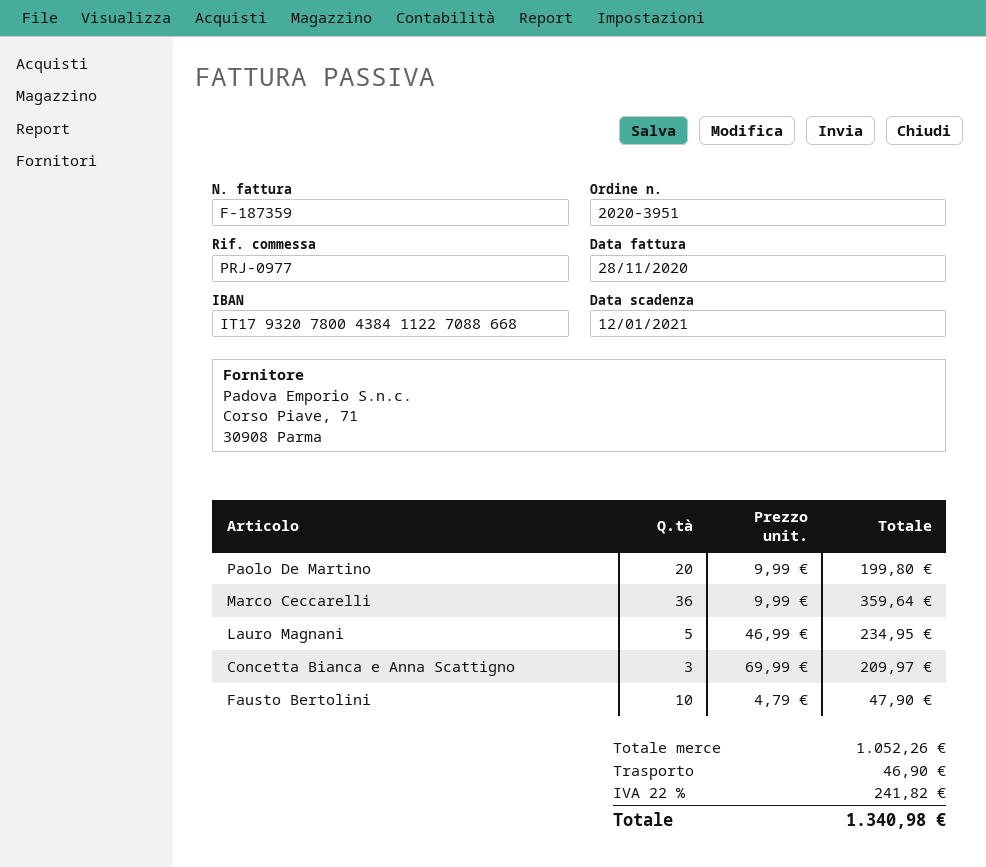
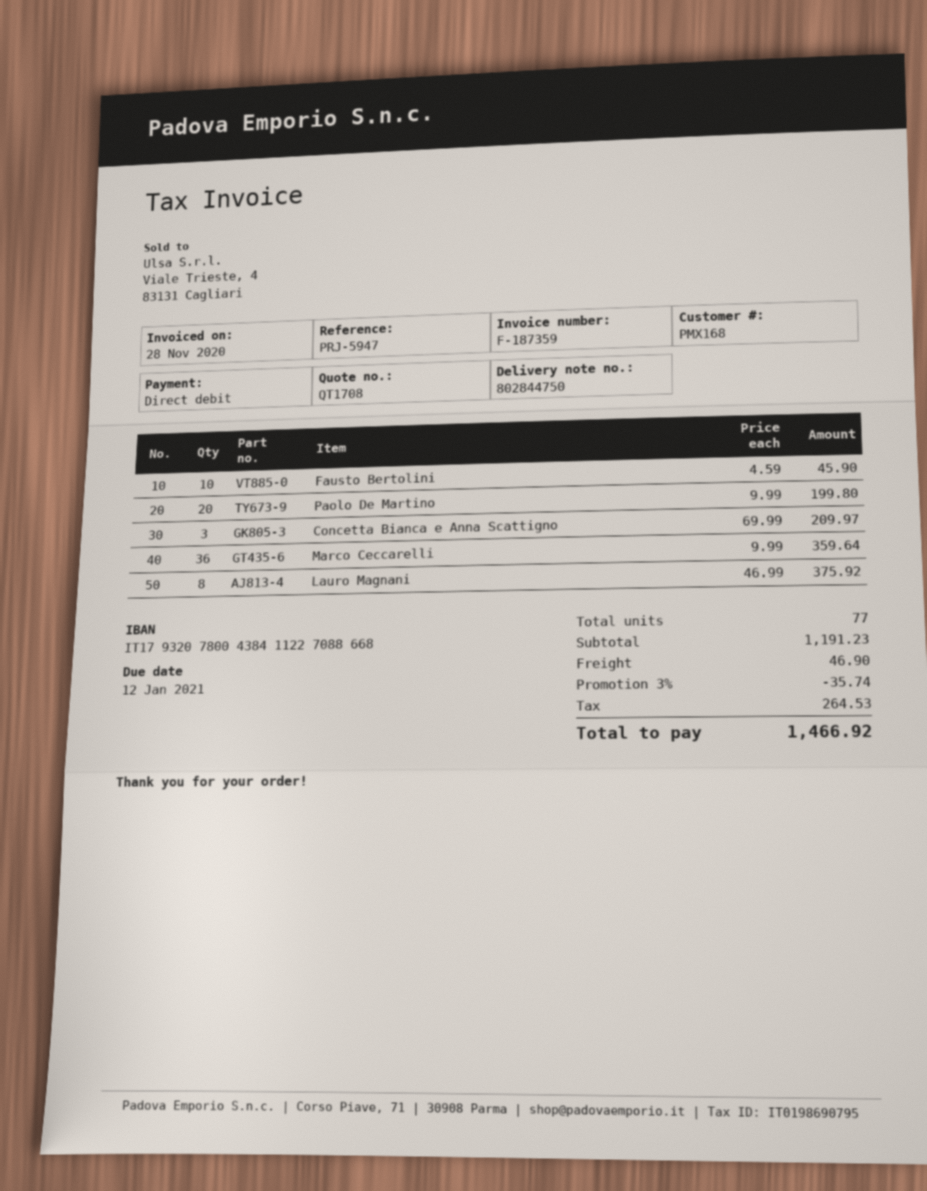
reference: PRJ-0977 -> PRJ-5947
Lauro Magnani: 5 x 46.99 = 234.95 -> 8 x 46.99 = 375.92
Fausto Bertolini: 10 x 4.79 = 47.90 -> 10 x 4.59 = 45.90
subtotal: 1052.26 -> 1191.23
discount: none -> 3% = 35.74
tax: 241.82 -> 264.53
total: 1340.98 -> 1466.92

